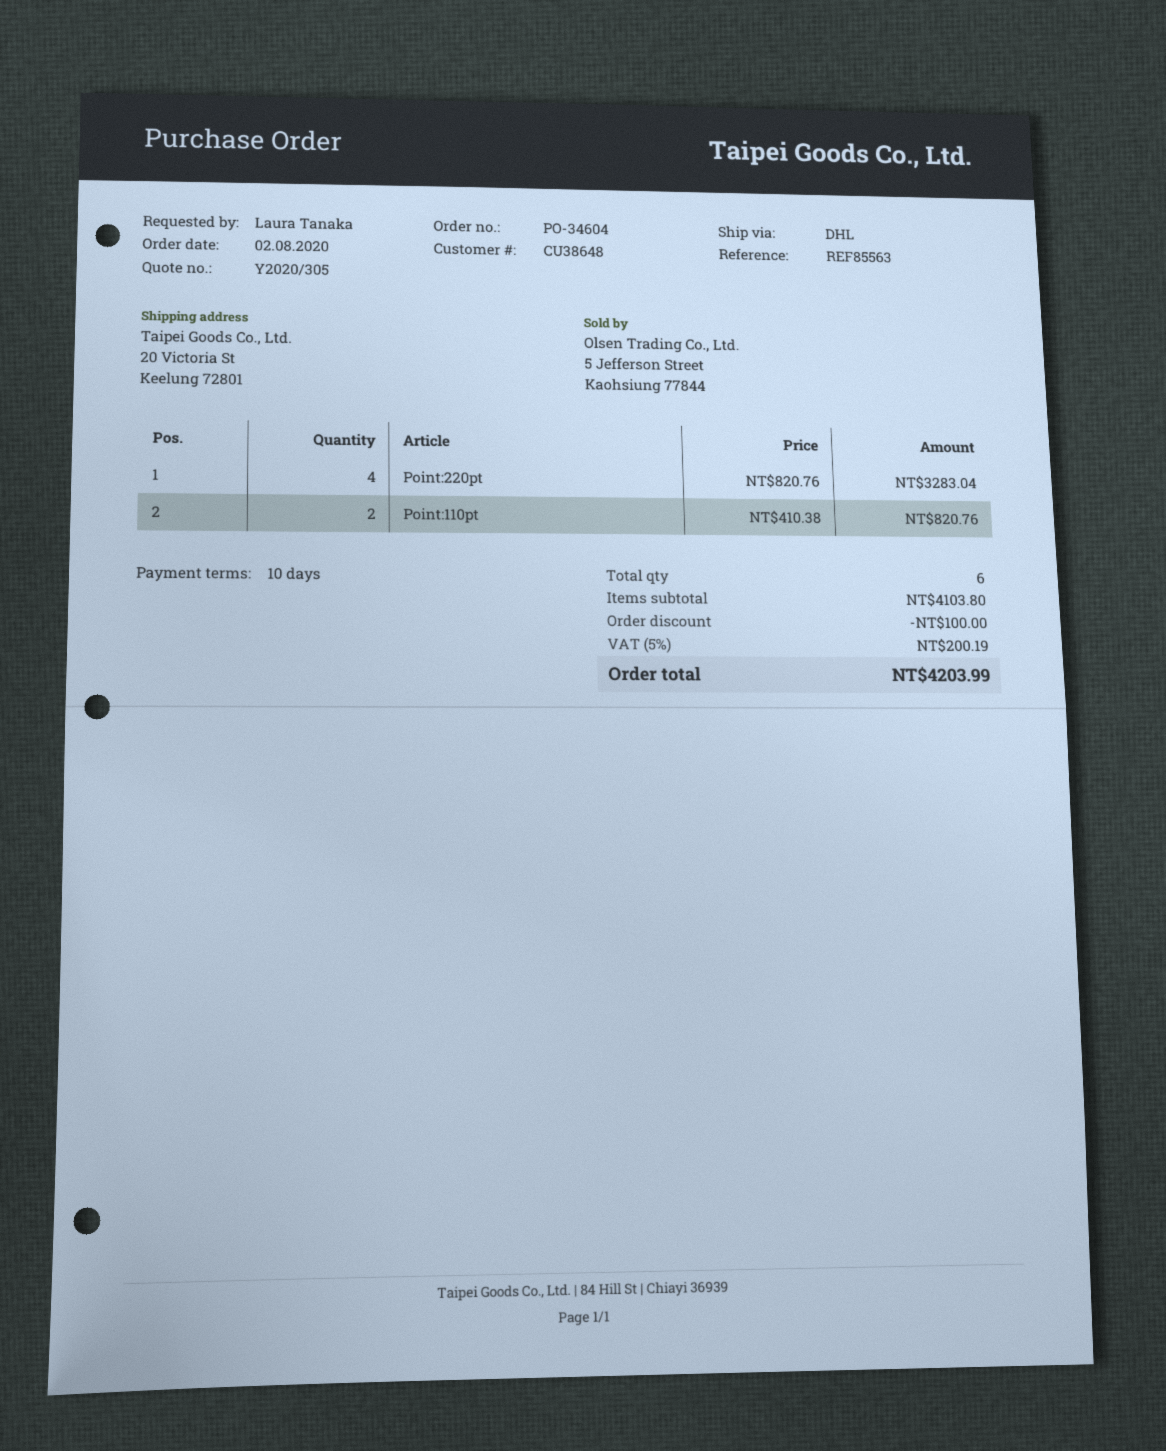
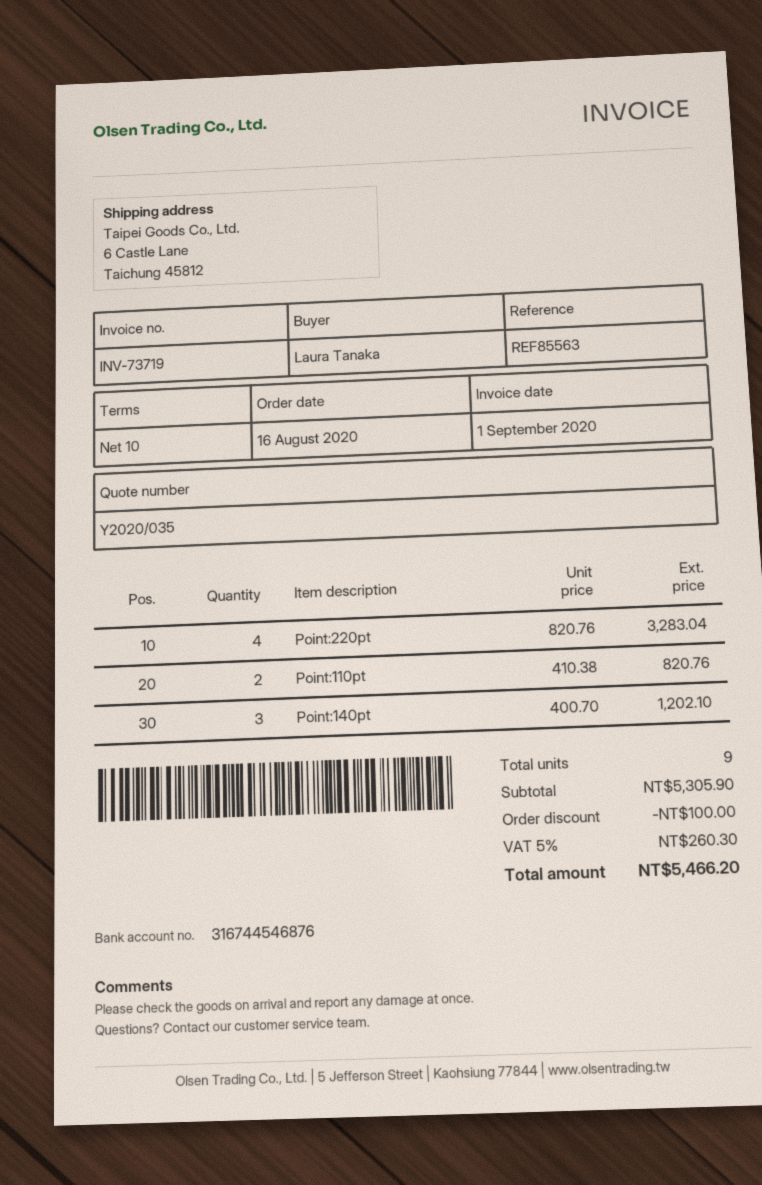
quote number: Y2020/305 -> Y2020/035
order date: 2020-08-02 -> 2020-08-16
ship to: 20 Victoria St, Keelung 72801 -> 6 Castle Lane, Taichung 45812
Point:140pt: none -> 3 x 400.70 = 1202.10
total quantity: 6 -> 9
subtotal: 4103.80 -> 5305.90
tax: 5% = 200.19 -> 5% = 260.30
total: 4203.99 -> 5466.20

